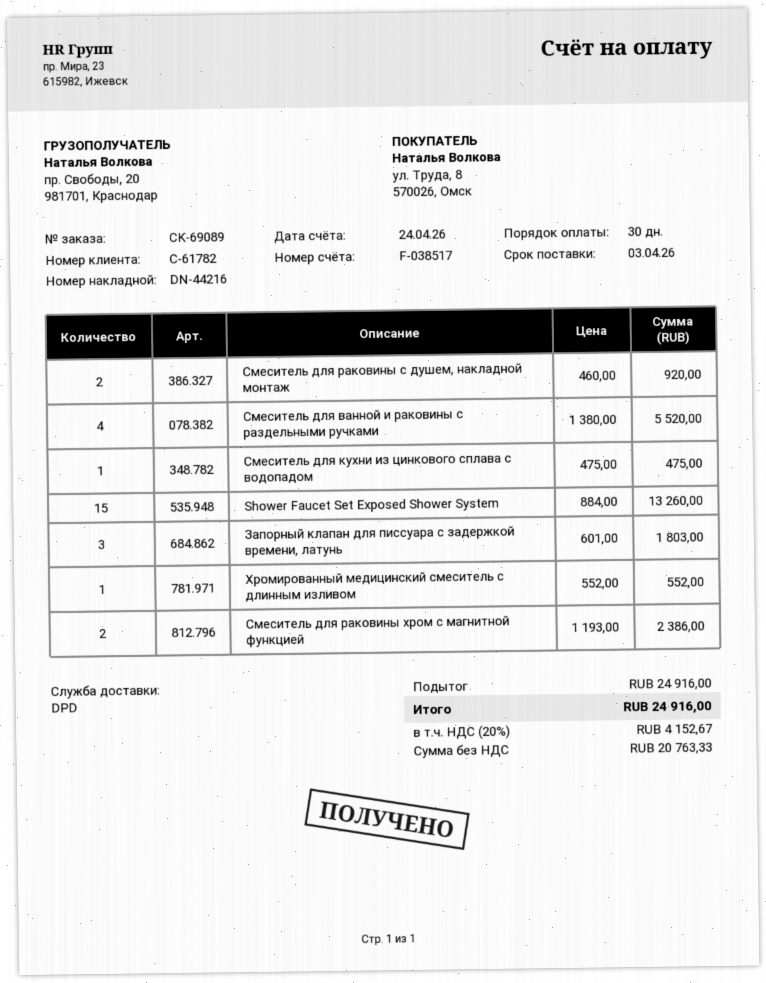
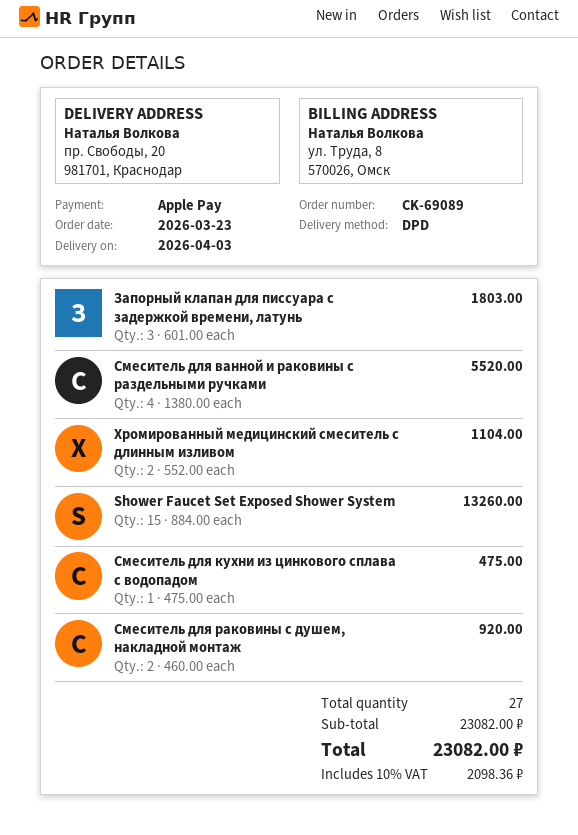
Хромированный медицинский смеситель с длинным изливом: 1 x 552.00 = 552.00 -> 2 x 552.00 = 1104.00
Смеситель для раковины хром с магнитной функцией: 2 x 1193.00 = 2386.00 -> none
subtotal: 24916.00 -> 23082.00
tax: 20% = 4152.67 -> 10% = 2098.36
total: 24916.00 -> 23082.00

